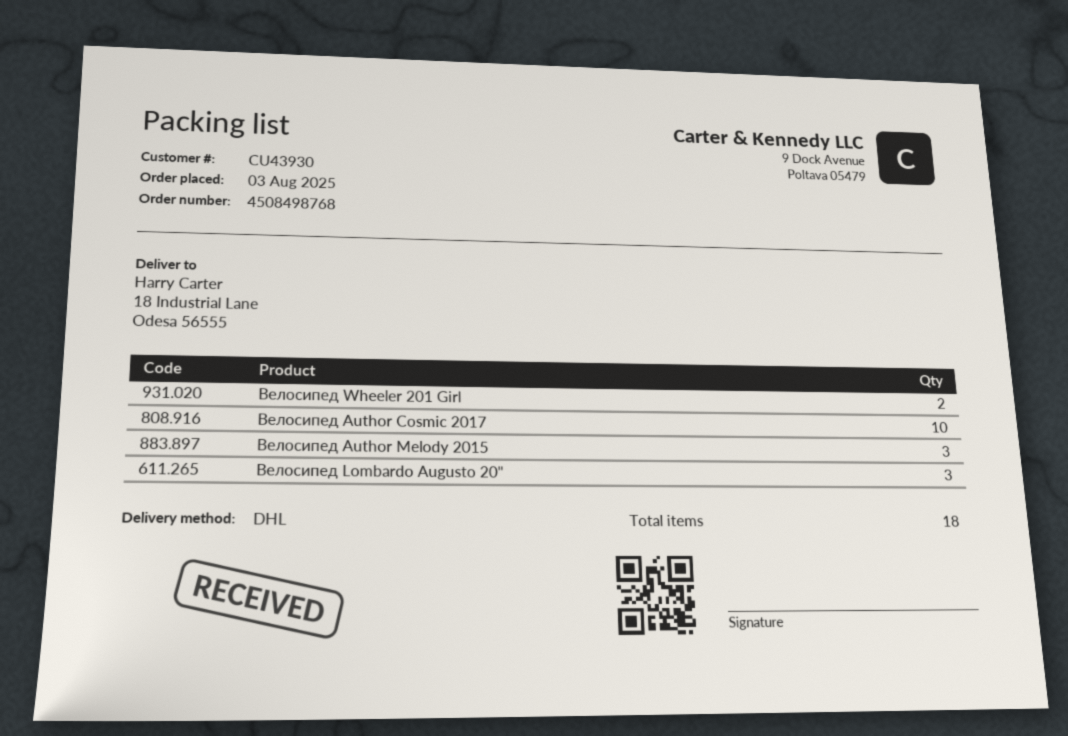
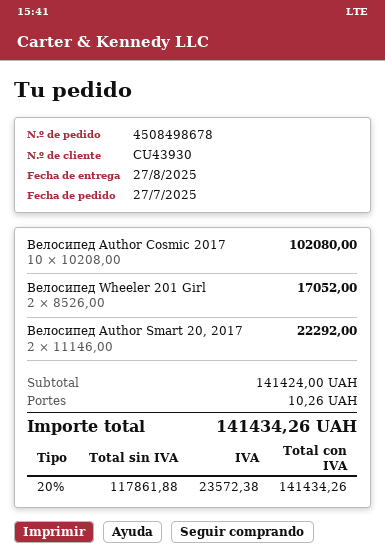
order number: 4508498768 -> 4508498678
order date: 2025-08-03 -> 2025-07-27
Велосипед Author Melody 2015: 3 -> none
Велосипед Lombardo Augusto 20": 3 -> none
Велосипед Author Smart 20, 2017: none -> 2

